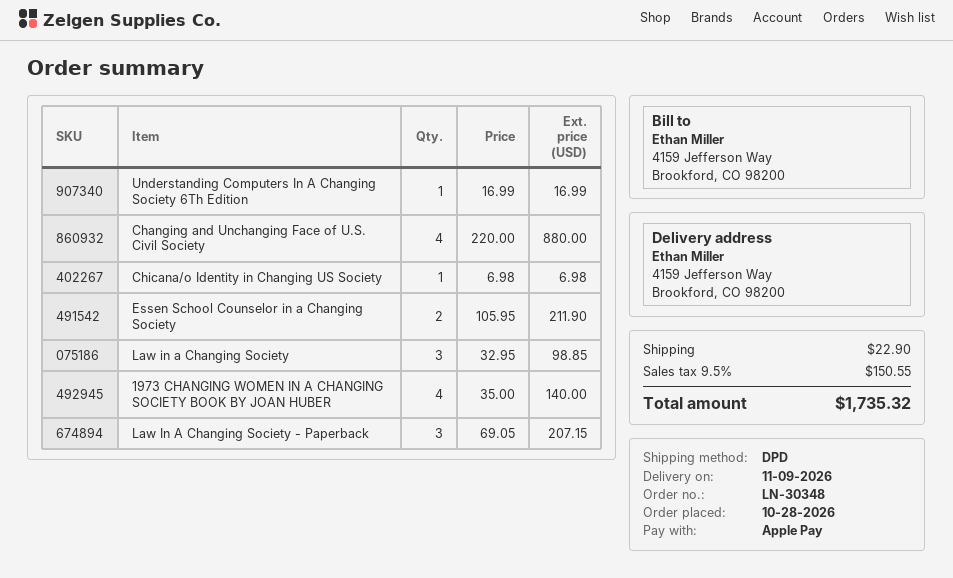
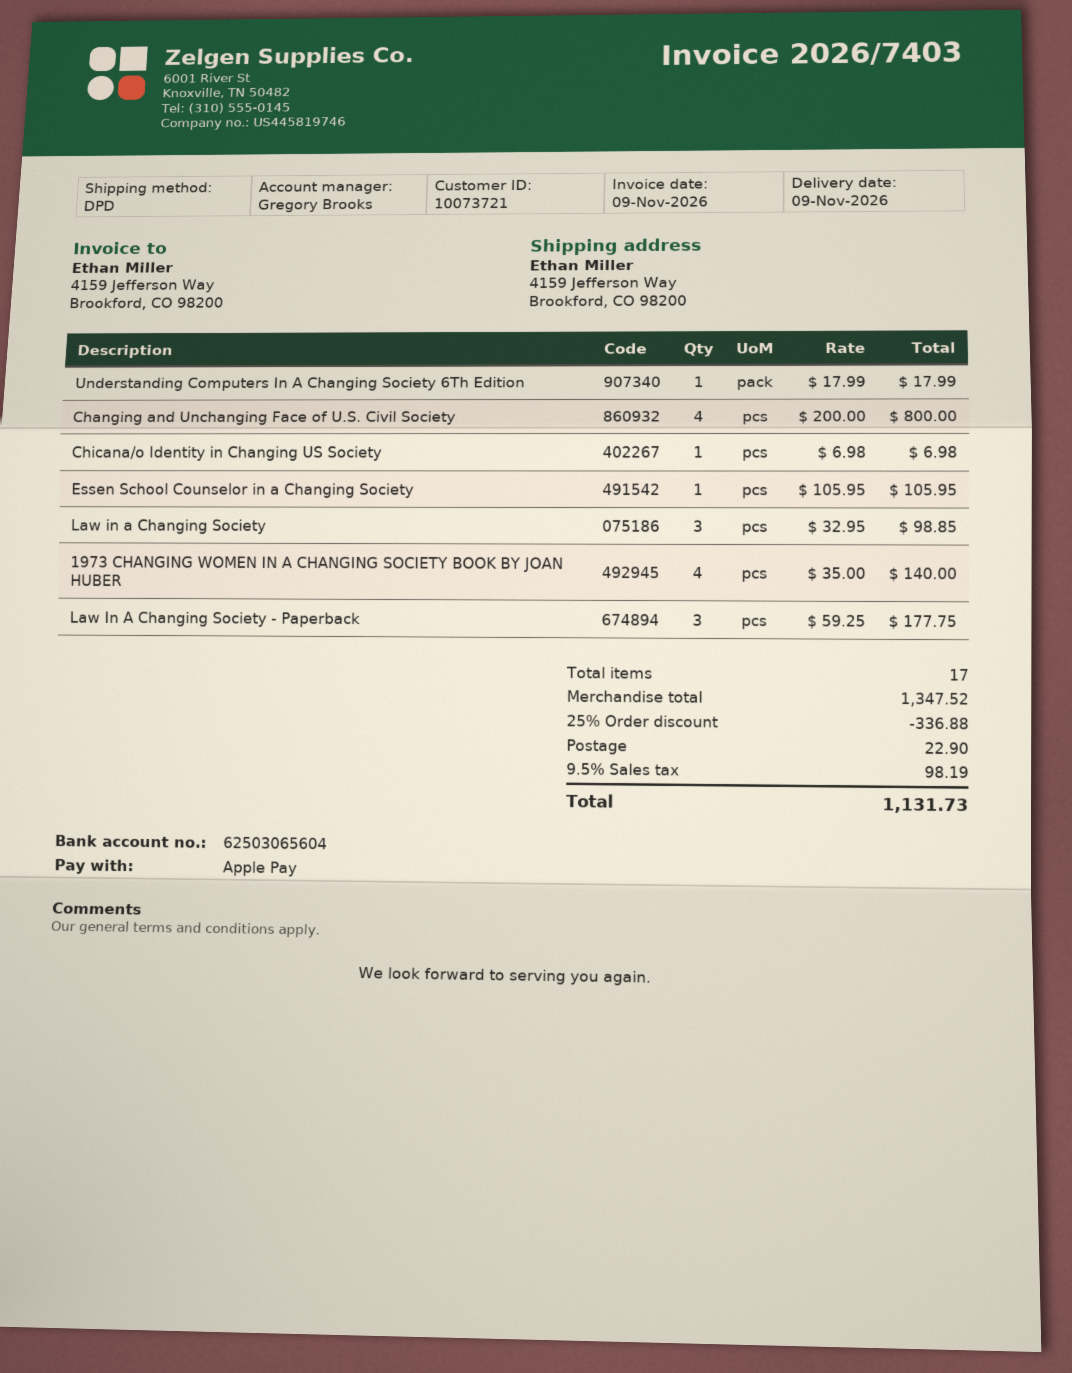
Understanding Computers In A Changing Society 6Th Edition: 1 x 16.99 = 16.99 -> 1 x 17.99 = 17.99
Changing and Unchanging Face of U.S. Civil Society: 4 x 220.00 = 880.00 -> 4 x 200.00 = 800.00
Essen School Counselor in a Changing Society: 2 x 105.95 = 211.90 -> 1 x 105.95 = 105.95
Law In A Changing Society - Paperback: 3 x 69.05 = 207.15 -> 3 x 59.25 = 177.75
discount: none -> 25% = 336.88
tax: 9.5% = 150.55 -> 9.5% = 98.19
total: 1735.32 -> 1131.73

